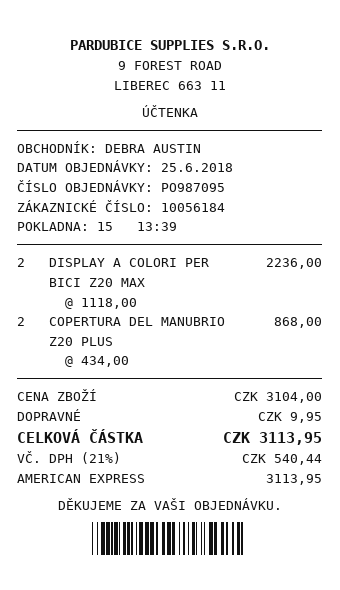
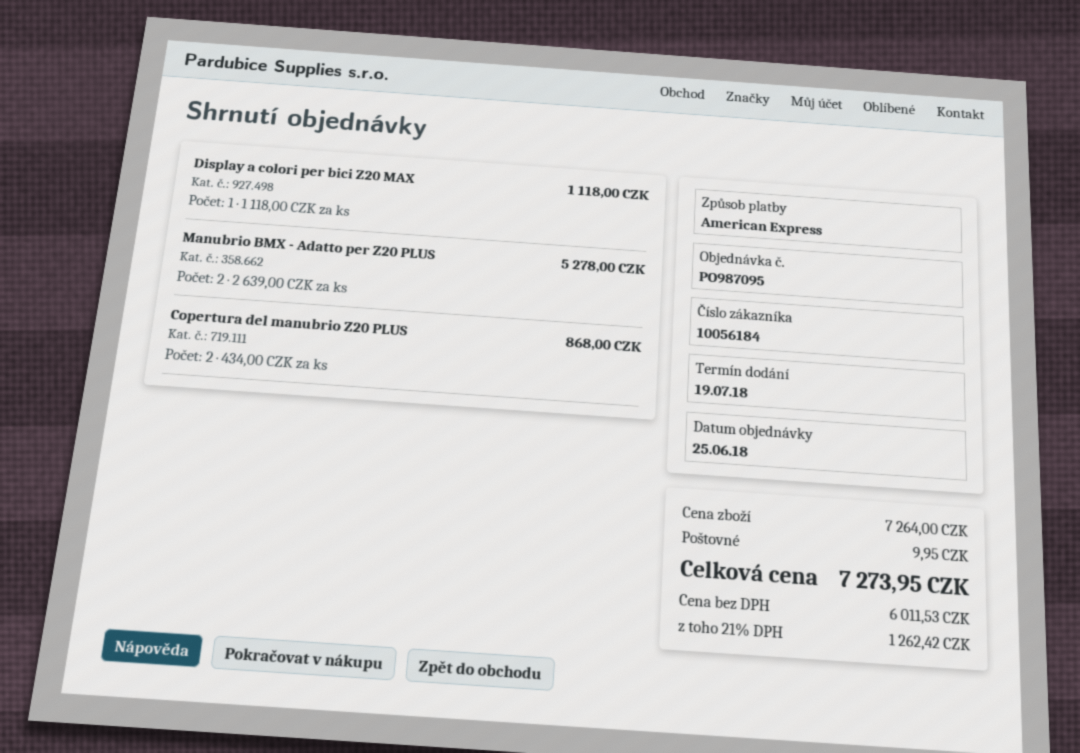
DISPLAY A COLORI PER BICI Z20 MAX: 2 x 1118.00 = 2236.00 -> 1 x 1118.00 = 1118.00
Manubrio BMX - Adatto per Z20 PLUS: none -> 2 x 2639.00 = 5278.00
subtotal: 3104.00 -> 7264.00
tax: 21% = 540.44 -> 21% = 1262.42
total: 3113.95 -> 7273.95

